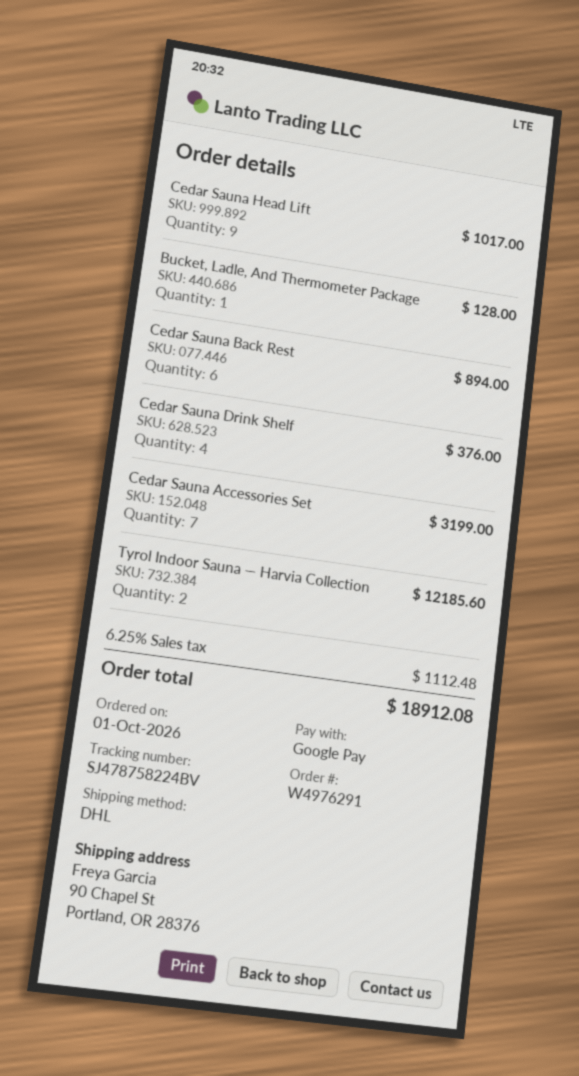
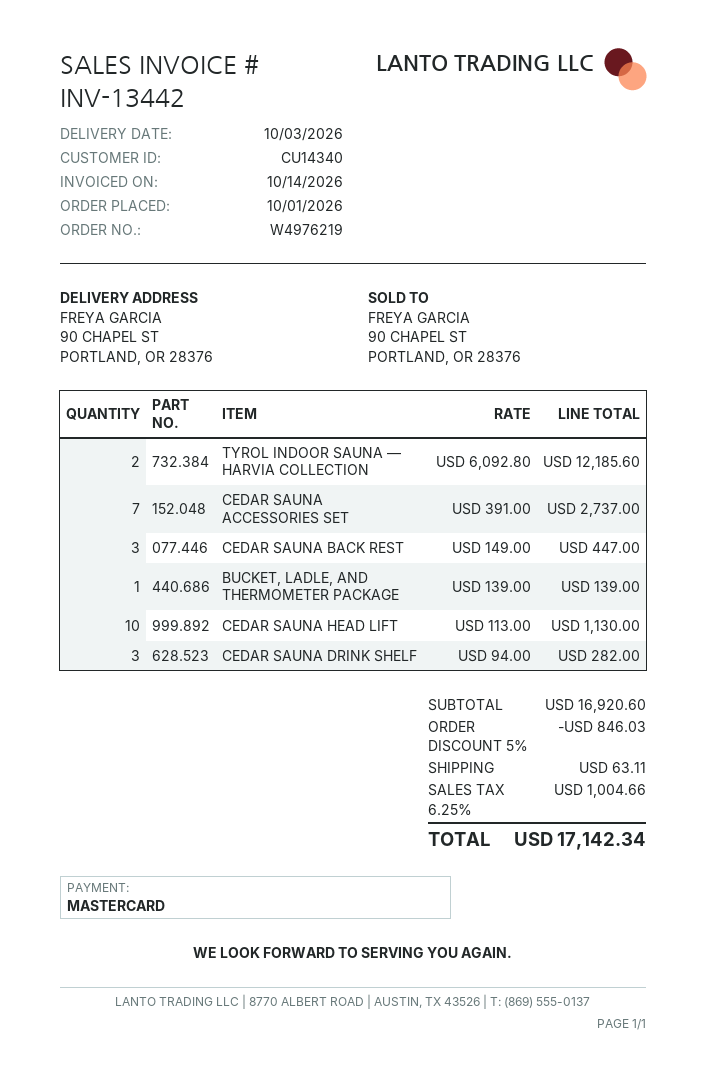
order number: W4976291 -> W4976219
payment method: Google Pay -> Mastercard
Cedar Sauna Head Lift: 9 for 1017.00 -> 10 for 1130.00
Bucket, Ladle, And Thermometer Package: 1 for 128.00 -> 1 for 139.00
Cedar Sauna Back Rest: 6 for 894.00 -> 3 for 447.00
Cedar Sauna Drink Shelf: 4 for 376.00 -> 3 for 282.00
Cedar Sauna Accessories Set: 7 for 3199.00 -> 7 for 2737.00
discount: none -> 5% = 846.03
shipping: none -> 63.11
tax: 6.25% = 1112.48 -> 6.25% = 1004.66
total: 18912.08 -> 17142.34

